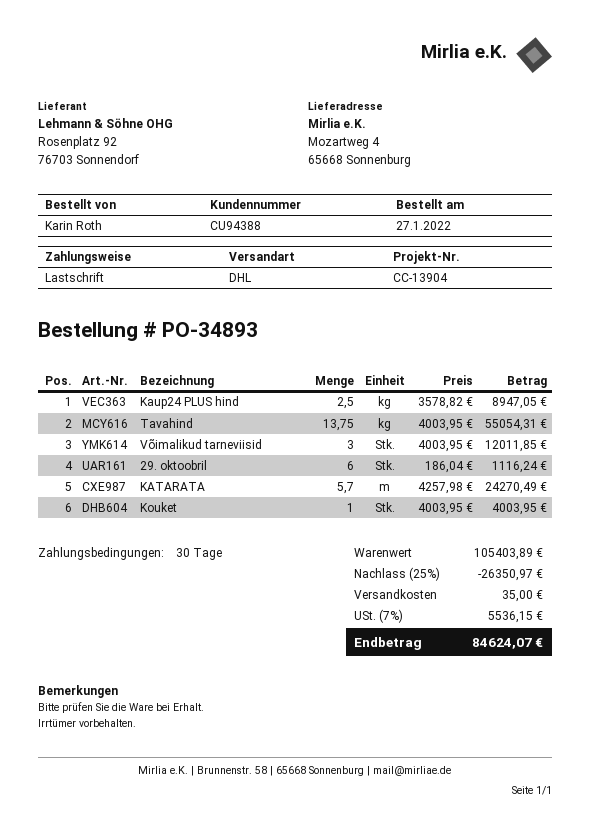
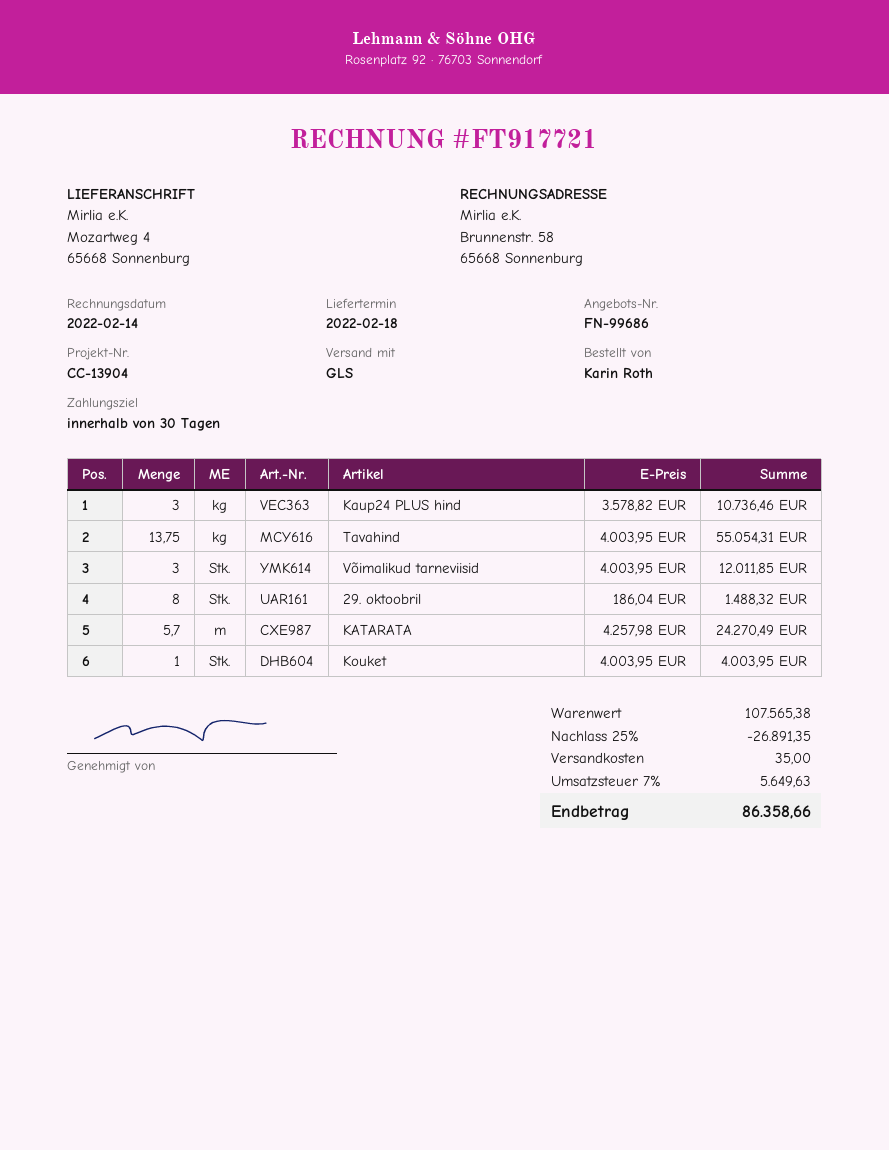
shipping method: DHL -> GLS
Kaup24 PLUS hind: 2.5 x 3578.82 = 8947.05 -> 3 x 3578.82 = 10736.46
29. oktoobril: 6 x 186.04 = 1116.24 -> 8 x 186.04 = 1488.32
subtotal: 105403.89 -> 107565.38
discount: 25% = 26350.97 -> 25% = 26891.35
tax: 7% = 5536.15 -> 7% = 5649.63
total: 84624.07 -> 86358.66

